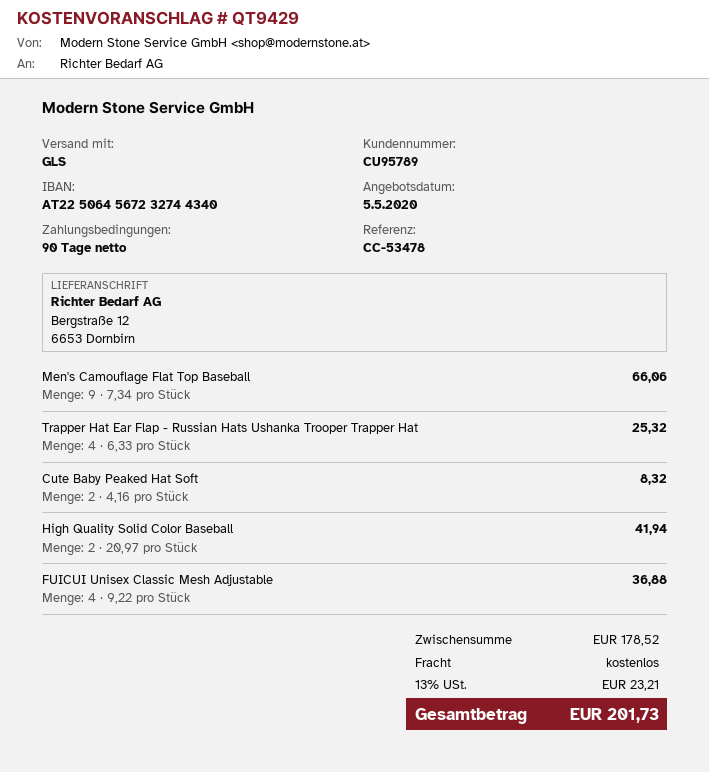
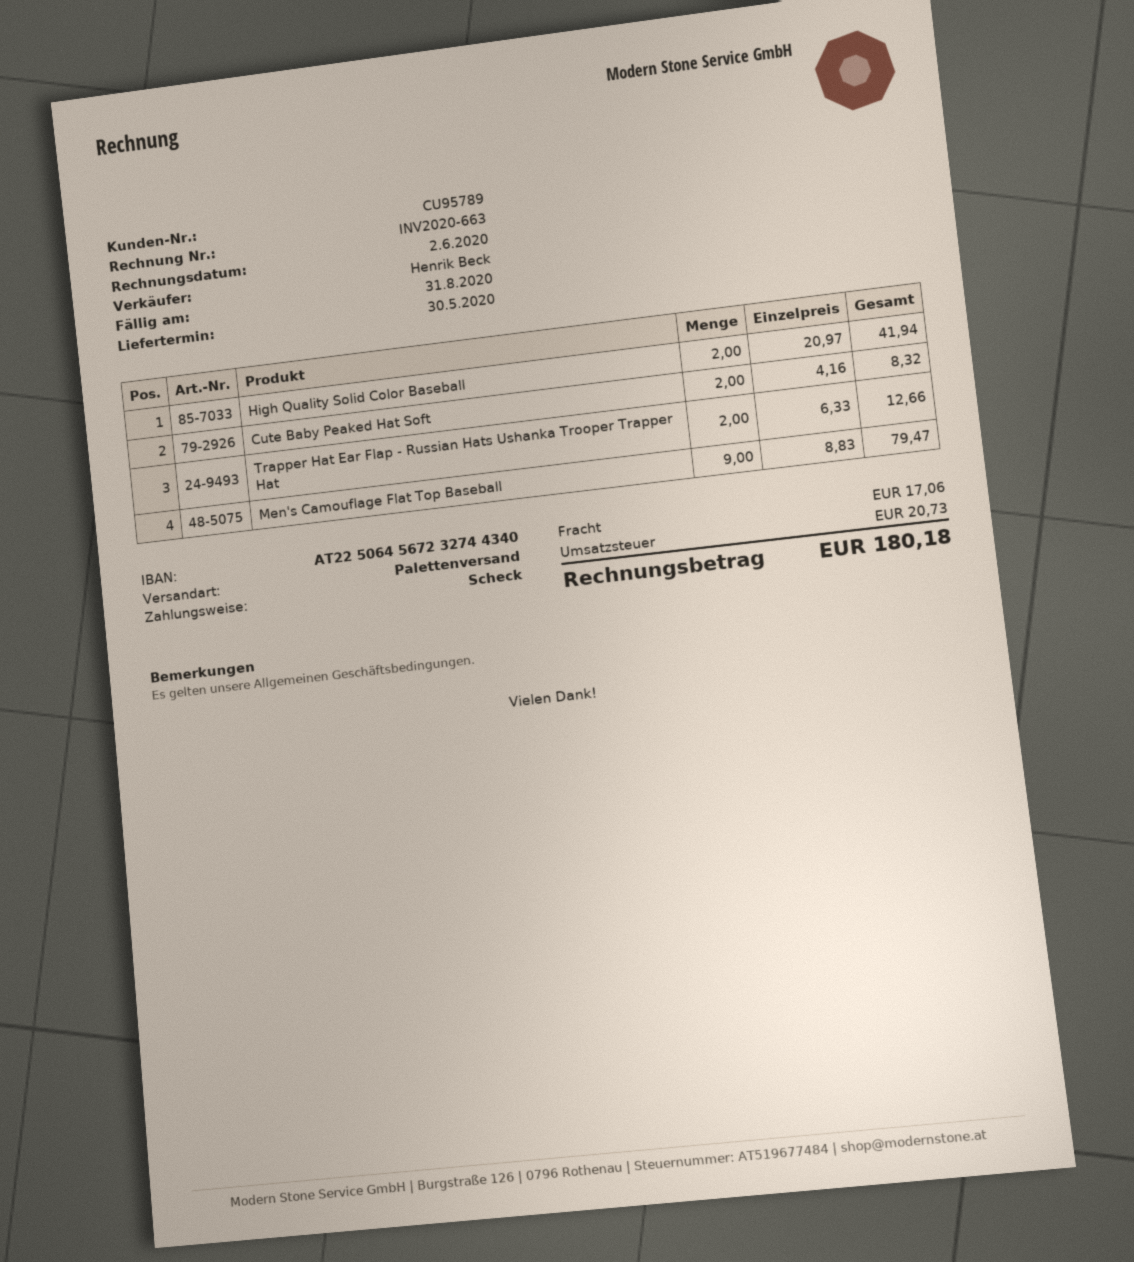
shipping method: GLS -> pallet freight
Men's Camouflage Flat Top Baseball: 9 x 7.34 = 66.06 -> 9 x 8.83 = 79.47
Trapper Hat Ear Flap - Russian Hats Ushanka Trooper Trapper Hat: 4 x 6.33 = 25.32 -> 2 x 6.33 = 12.66
FUICUI Unisex Classic Mesh Adjustable: 4 x 9.22 = 36.88 -> none
shipping: 0.00 -> 17.06
tax: 23.21 -> 20.73
total: 201.73 -> 180.18

